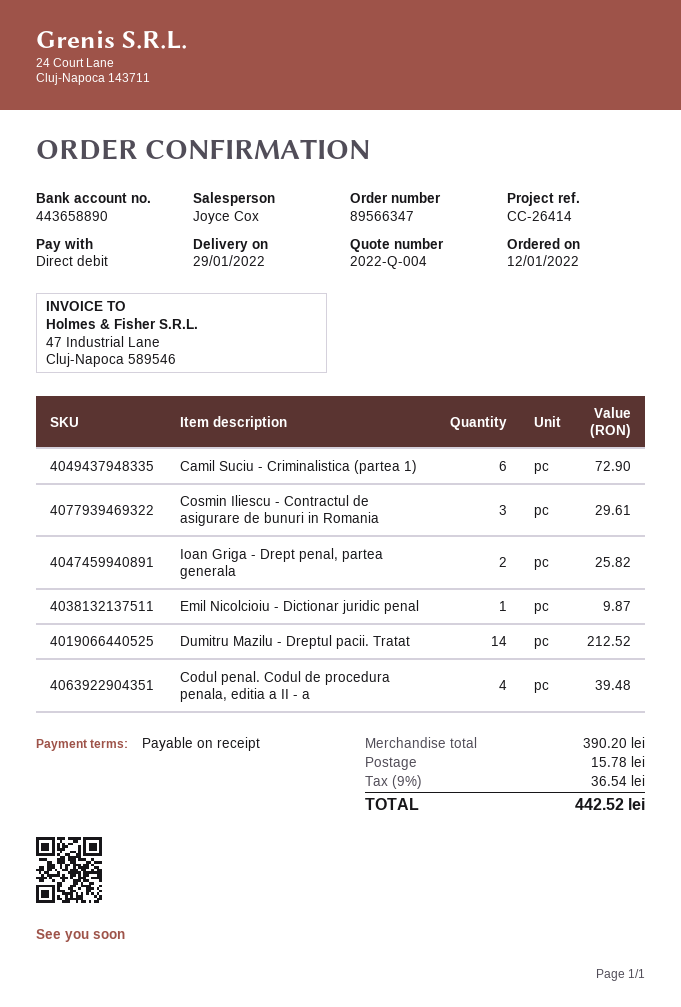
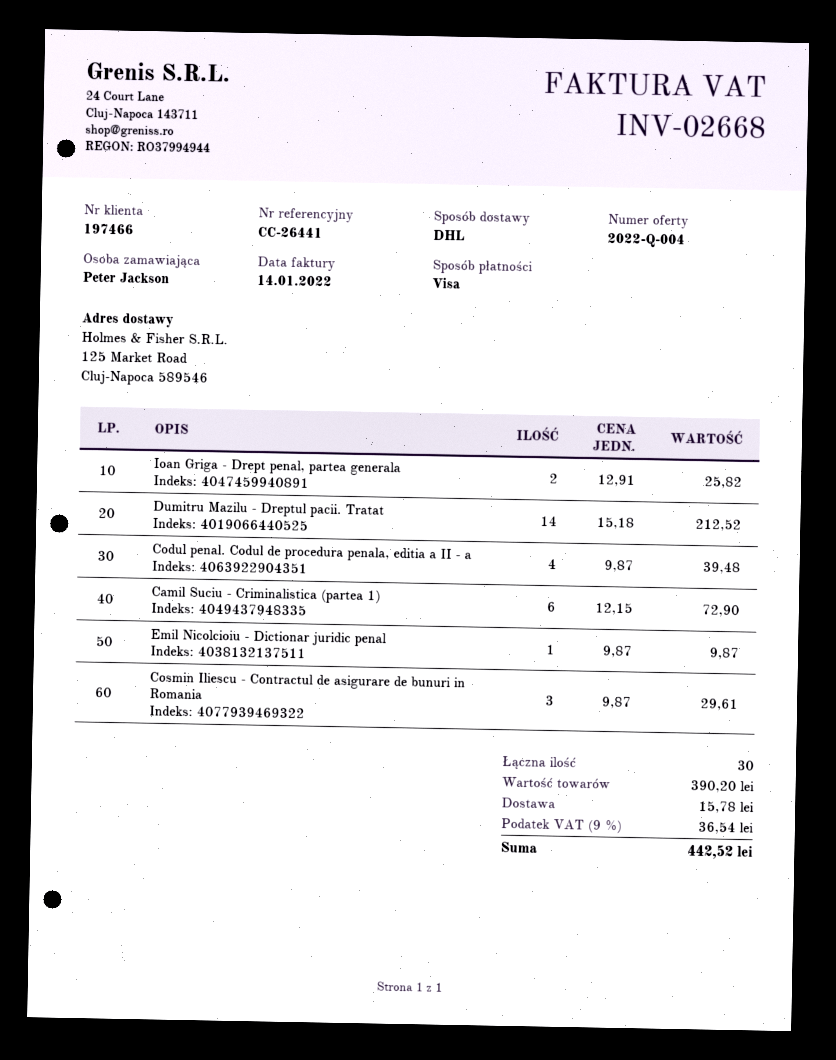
reference: CC-26414 -> CC-26441
payment method: direct debit -> Visa

